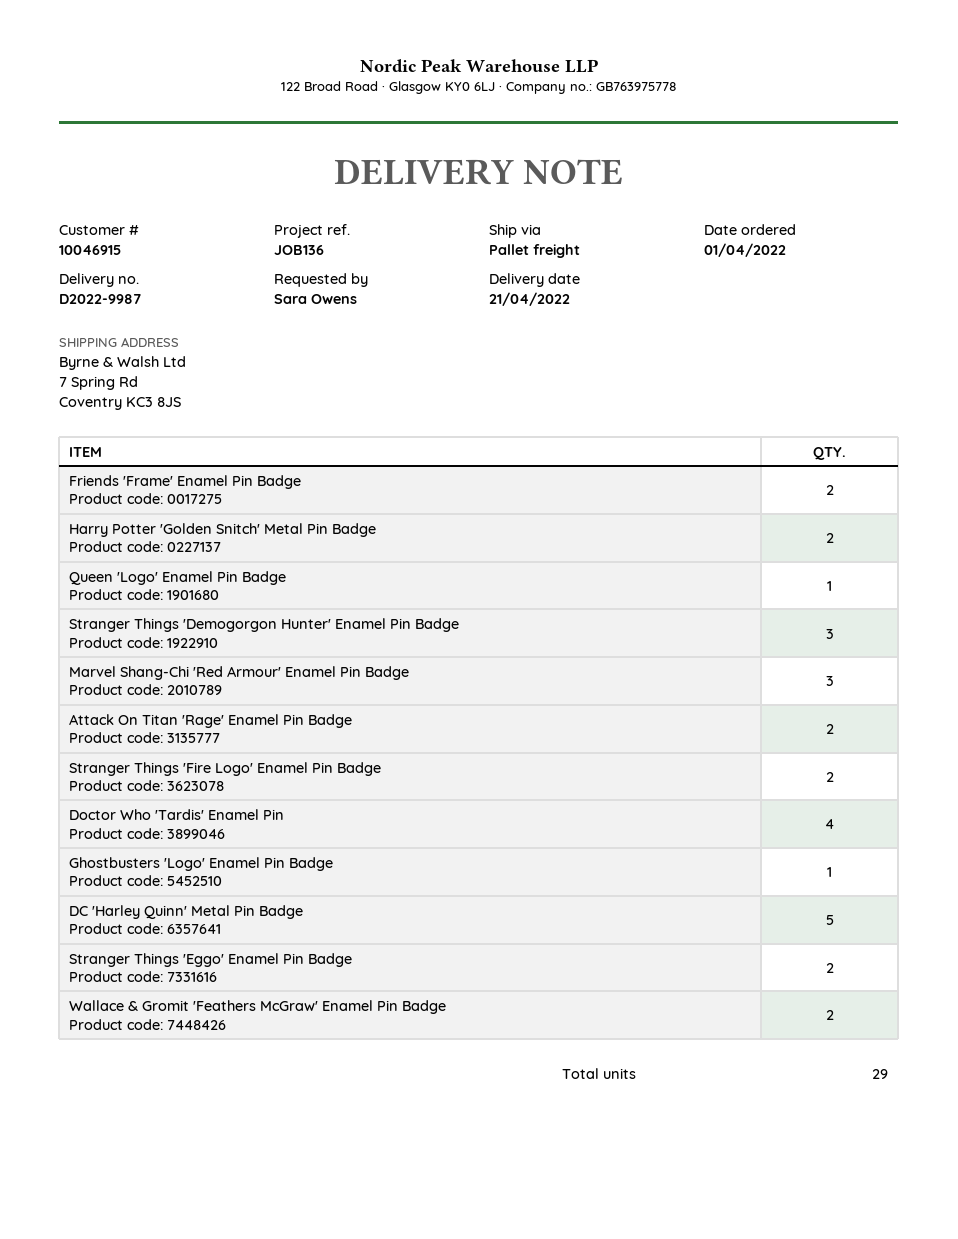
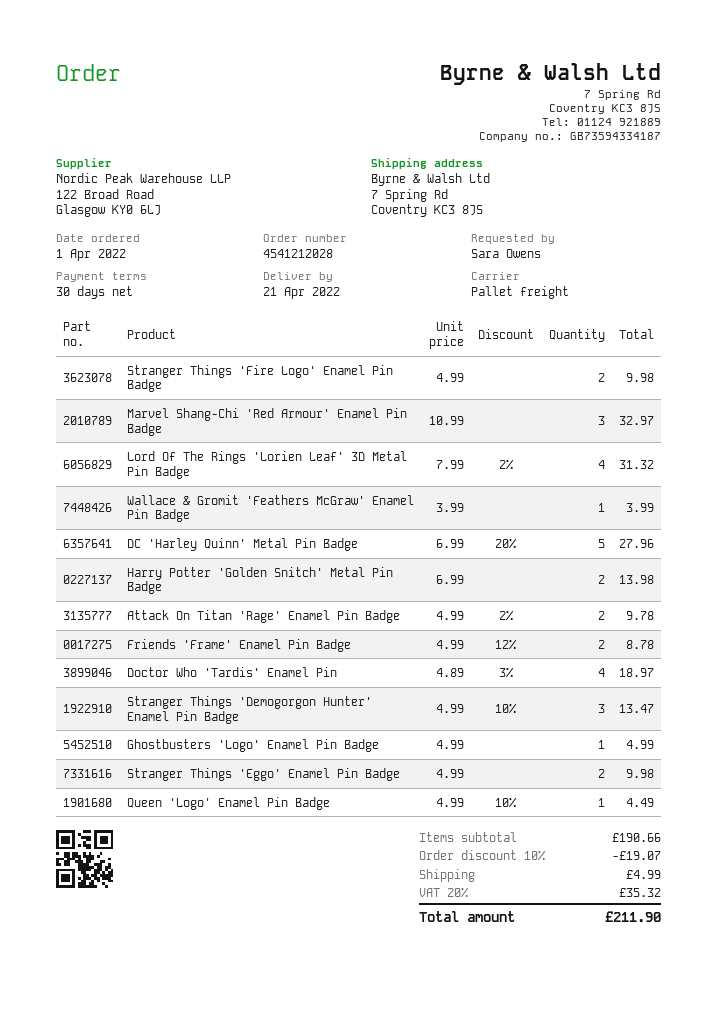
Wallace & Gromit 'Feathers McGraw' Enamel Pin Badge: 2 -> 1
Lord Of The Rings 'Lorien Leaf' 3D Metal Pin Badge: none -> 4

